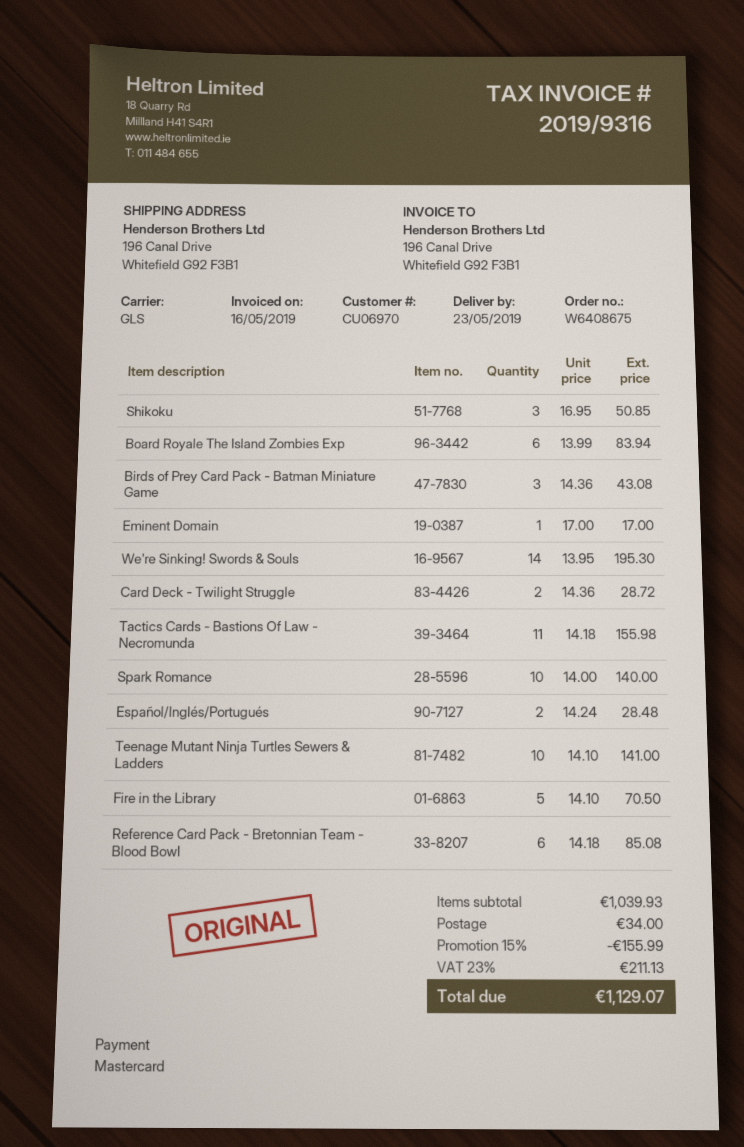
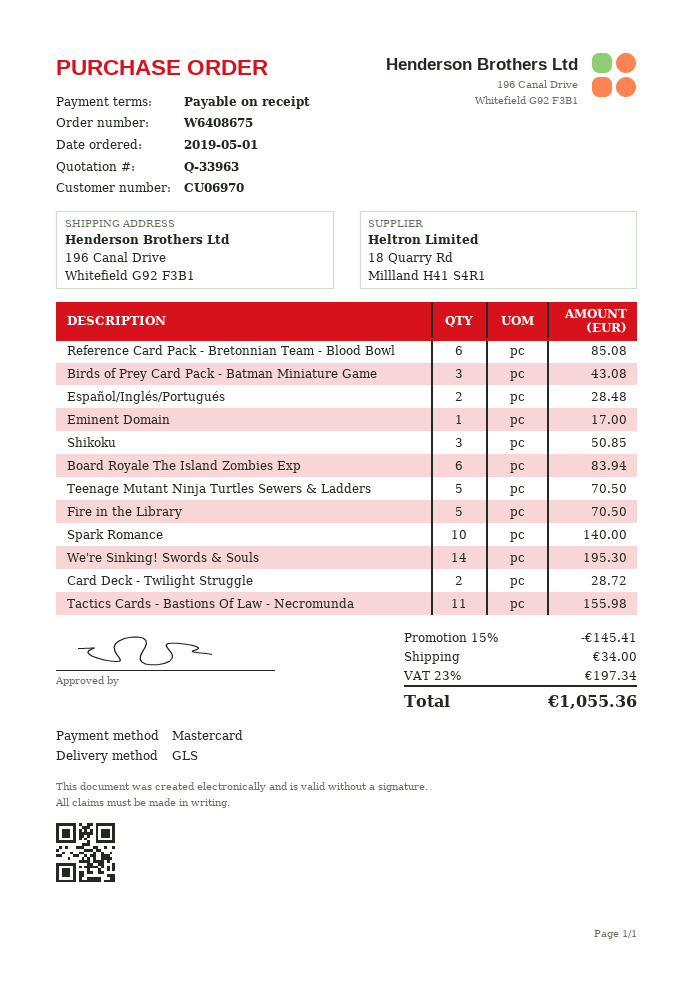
Teenage Mutant Ninja Turtles Sewers & Ladders: 10 for 141.00 -> 5 for 70.50
discount: 15% = 155.99 -> 15% = 145.41
tax: 23% = 211.13 -> 23% = 197.34
total: 1129.07 -> 1055.36

